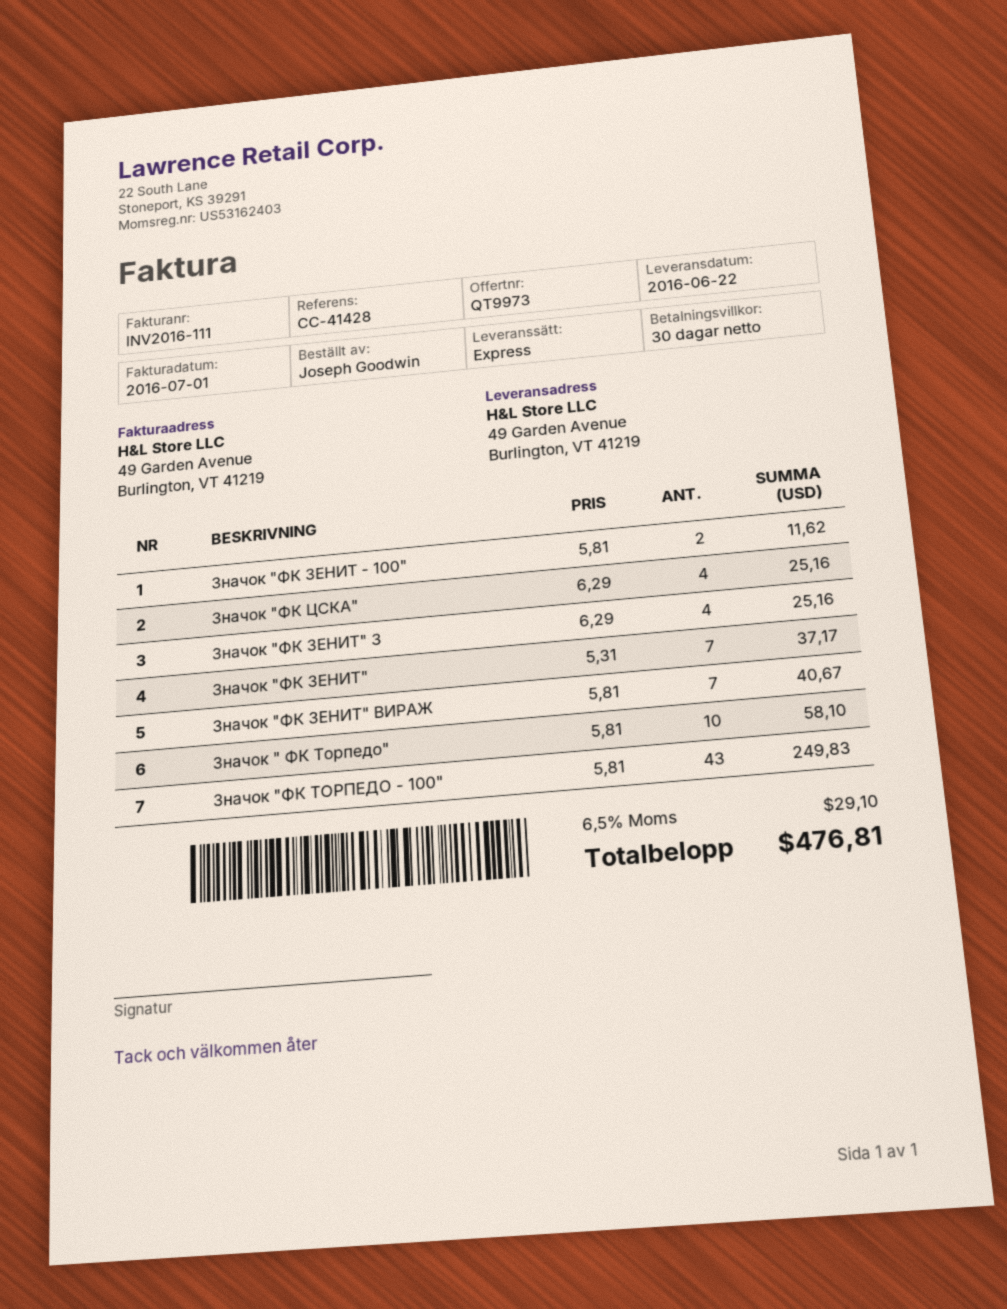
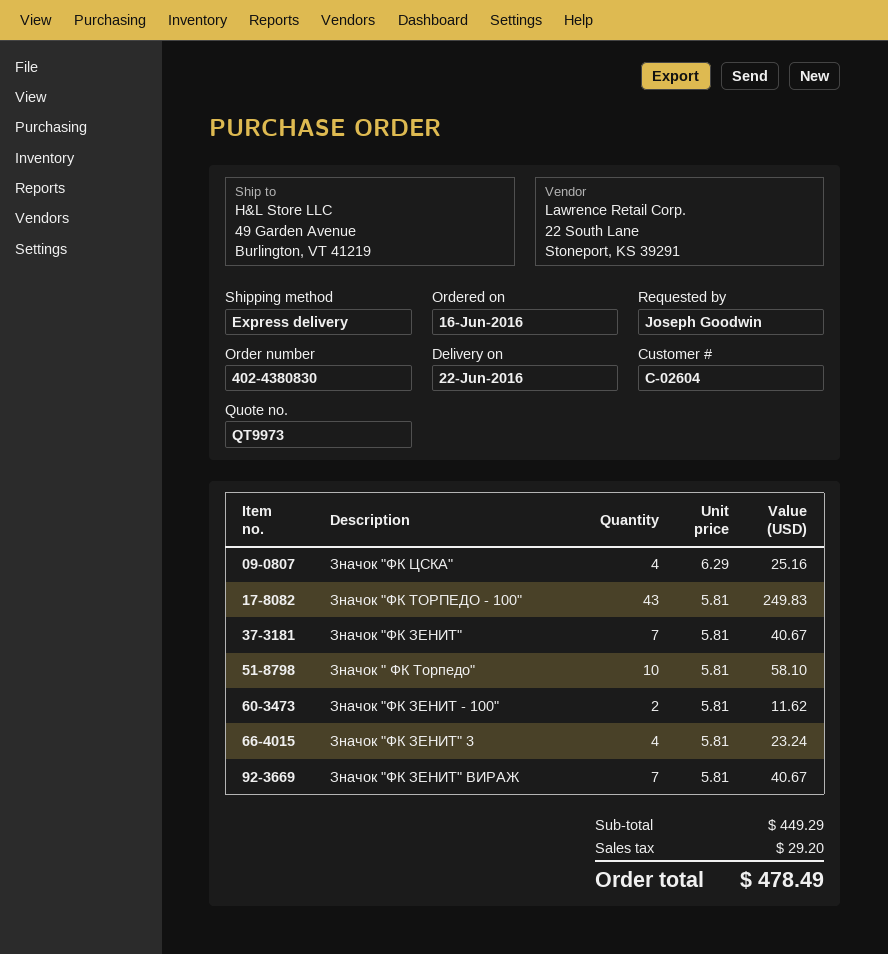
Значок "ФК ЗЕНИТ" 3: 4 x 6.29 = 25.16 -> 4 x 5.81 = 23.24
Значок "ФК ЗЕНИТ": 7 x 5.31 = 37.17 -> 7 x 5.81 = 40.67
tax: 29.10 -> 29.20
total: 476.81 -> 478.49

